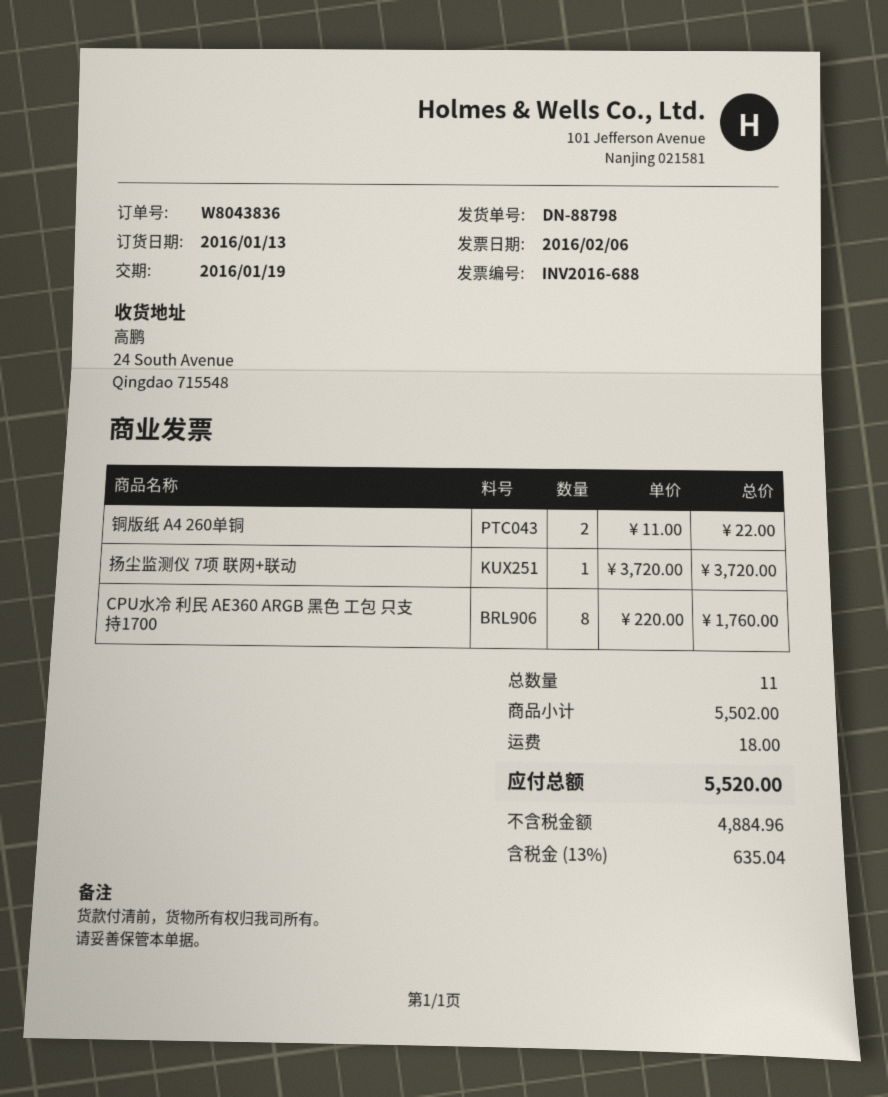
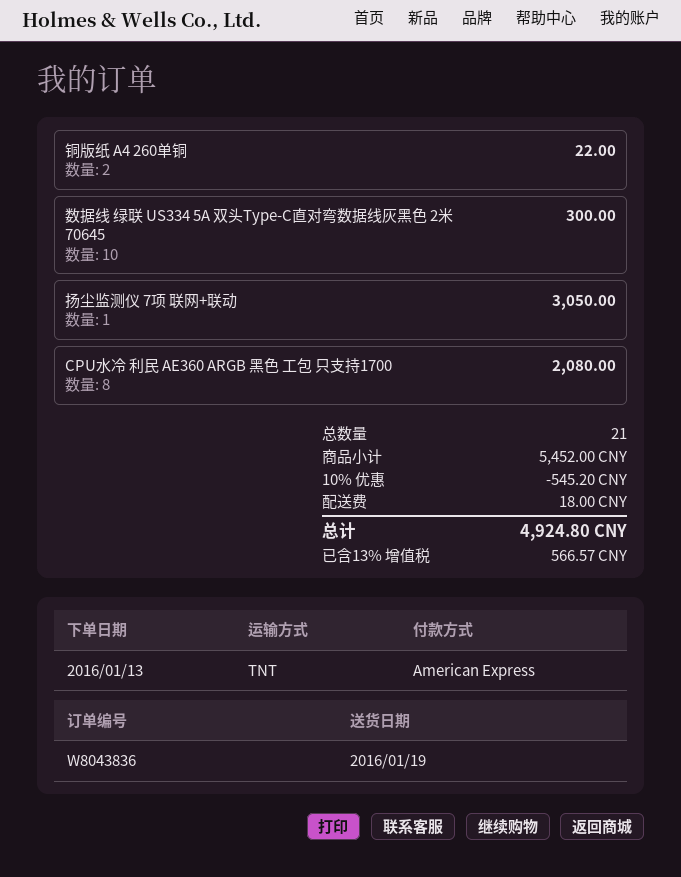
扬尘监测仪 7项 联网+联动: 1 for 3720.00 -> 1 for 3050.00
CPU水冷 利民 AE360 ARGB 黑色 工包 只支持1700: 8 for 1760.00 -> 8 for 2080.00
数据线 绿联 US334 5A 双头Type-C直对弯数据线灰黑色 2米 70645: none -> 10 for 300.00
total quantity: 11 -> 21
subtotal: 5502.00 -> 5452.00
discount: none -> 10% = 545.20
tax: 13% = 635.04 -> 13% = 566.57
total: 5520.00 -> 4924.80

